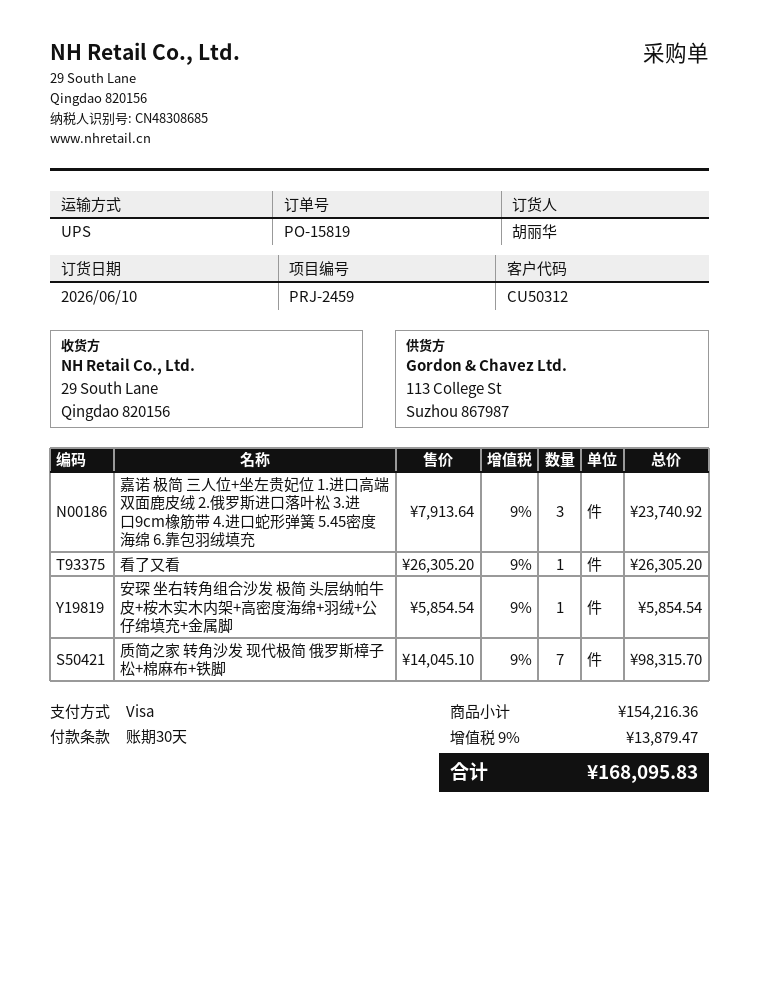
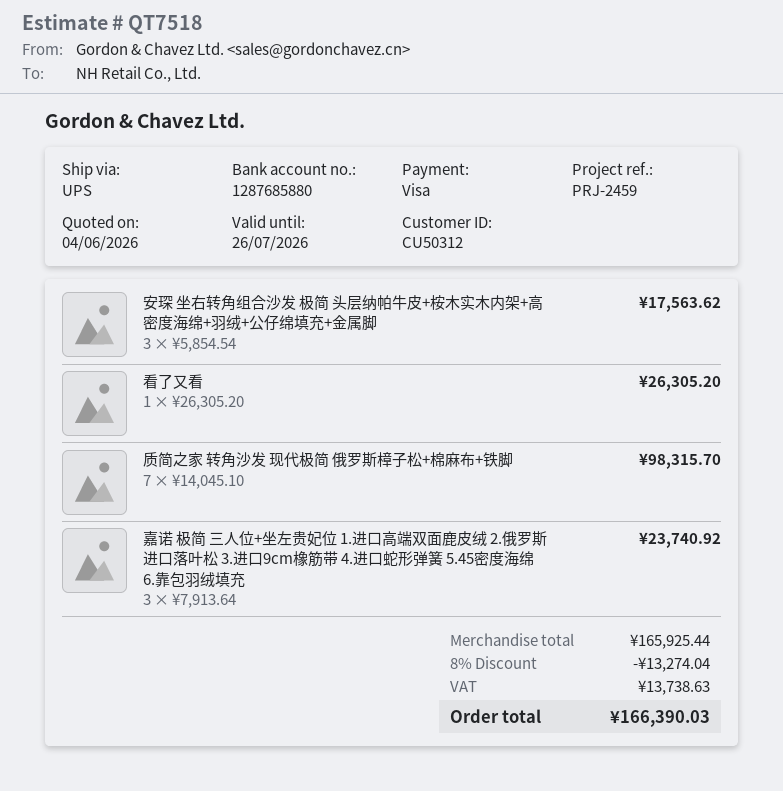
安琛 坐右转角组合沙发 极简 头层纳帕牛皮+桉木实木内架+高密度海绵+羽绒+公仔绵填充+金属脚: 1 x 5854.54 = 5854.54 -> 3 x 5854.54 = 17563.62
subtotal: 154216.36 -> 165925.44
discount: none -> 8% = 13274.04
tax: 13879.47 -> 13738.63
total: 168095.83 -> 166390.03

